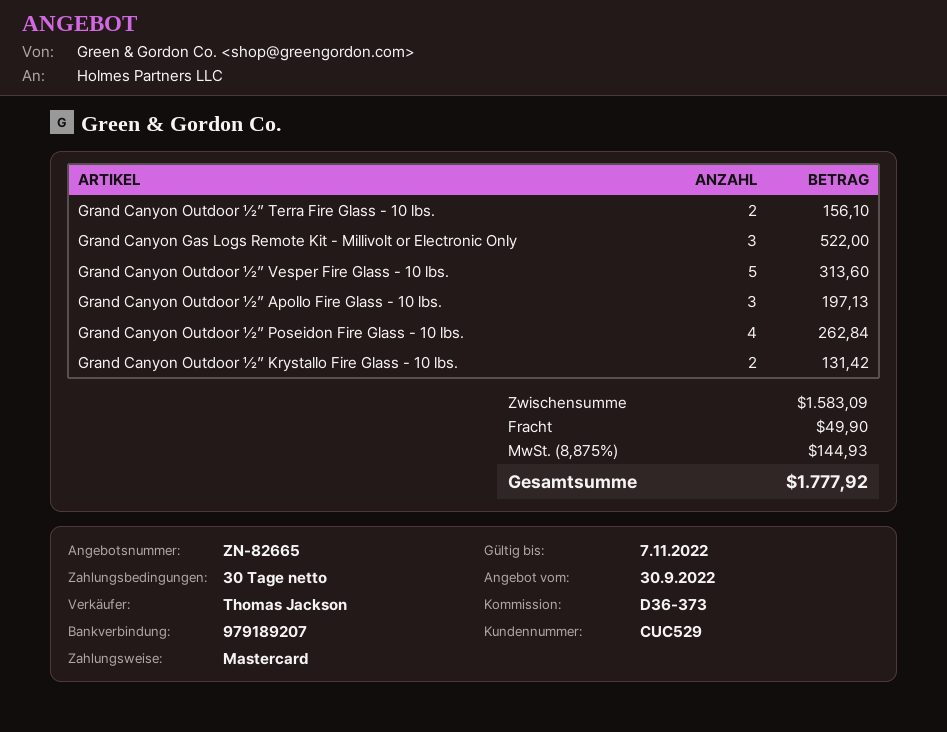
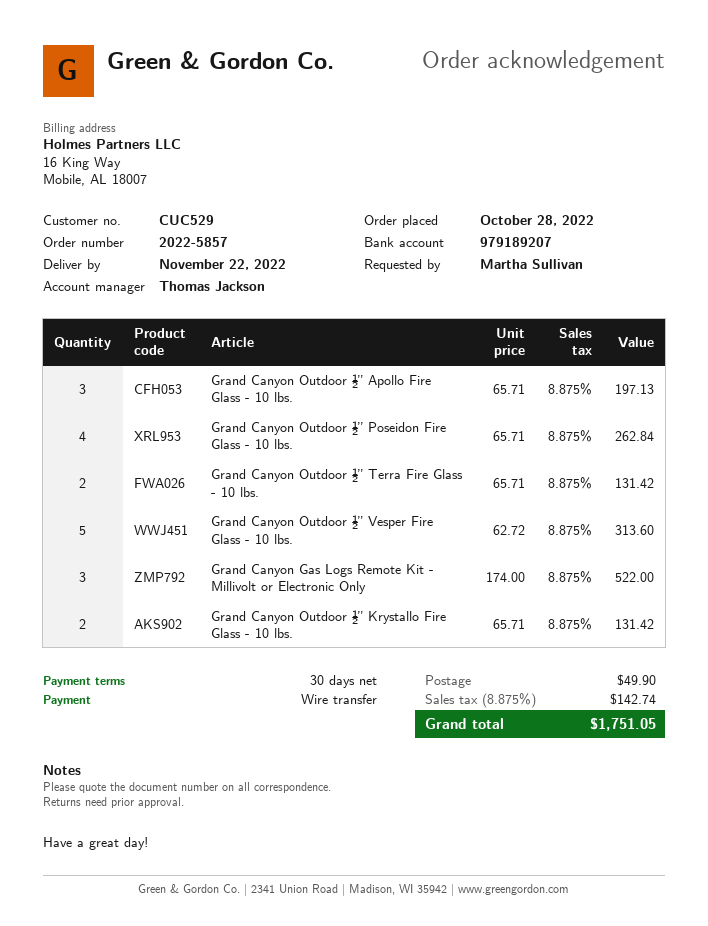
payment method: Mastercard -> bank transfer
Grand Canyon Outdoor ½” Terra Fire Glass - 10 lbs.: 2 for 156.10 -> 2 for 131.42
tax: 8.875% = 144.93 -> 8.875% = 142.74
total: 1777.92 -> 1751.05

